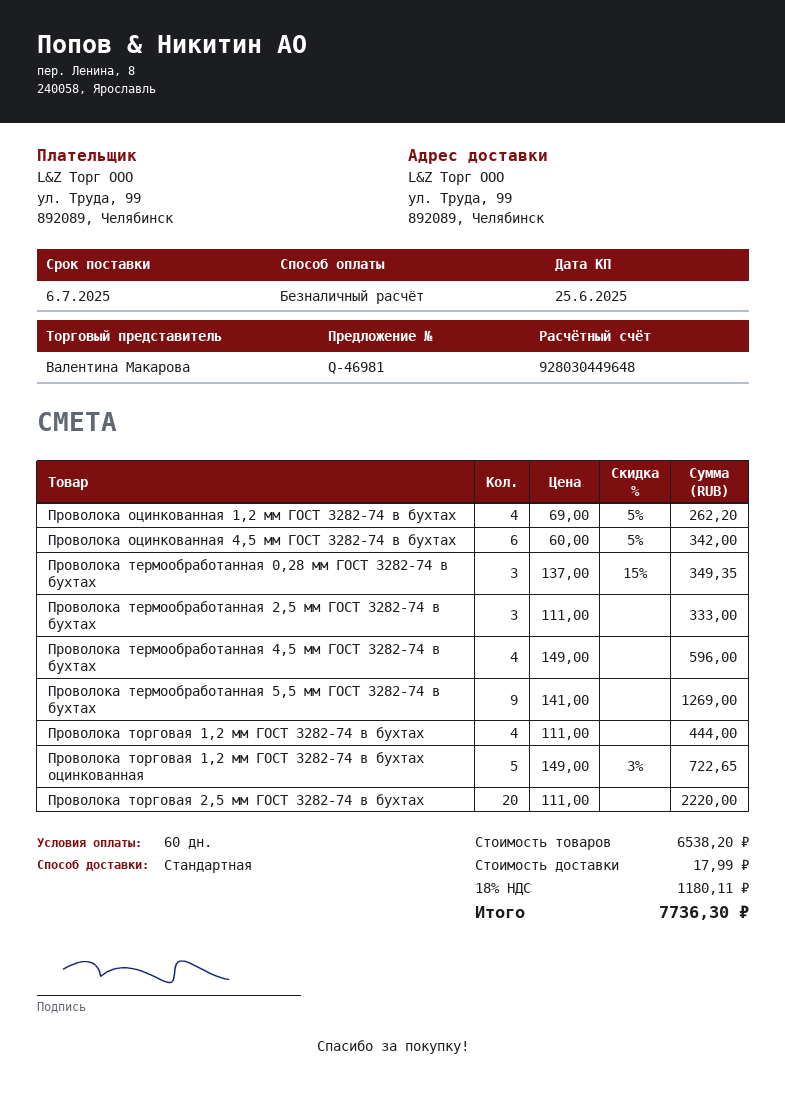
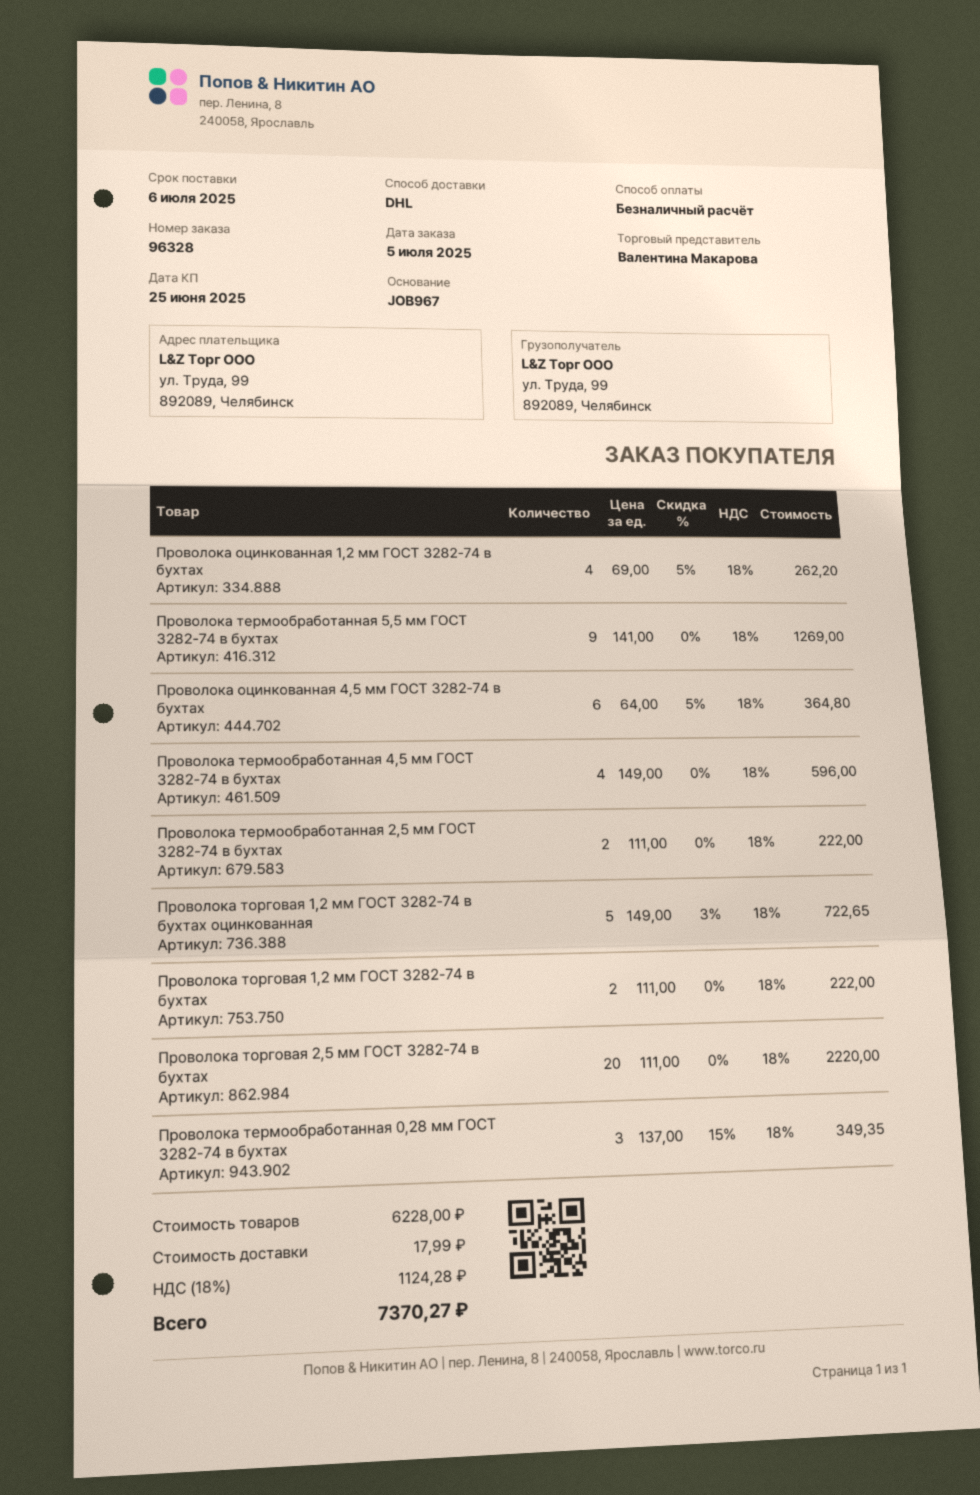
shipping method: standard -> DHL
Проволока оцинкованная 4,5 мм ГОСТ 3282-74 в бухтах: 6 x 60.00 - 5% = 342.00 -> 6 x 64.00 - 5% = 364.80
Проволока термообработанная 2,5 мм ГОСТ 3282-74 в бухтах: 3 x 111.00 = 333.00 -> 2 x 111.00 = 222.00
Проволока торговая 1,2 мм ГОСТ 3282-74 в бухтах: 4 x 111.00 = 444.00 -> 2 x 111.00 = 222.00
subtotal: 6538.20 -> 6228.00
tax: 18% = 1180.11 -> 18% = 1124.28
total: 7736.30 -> 7370.27

